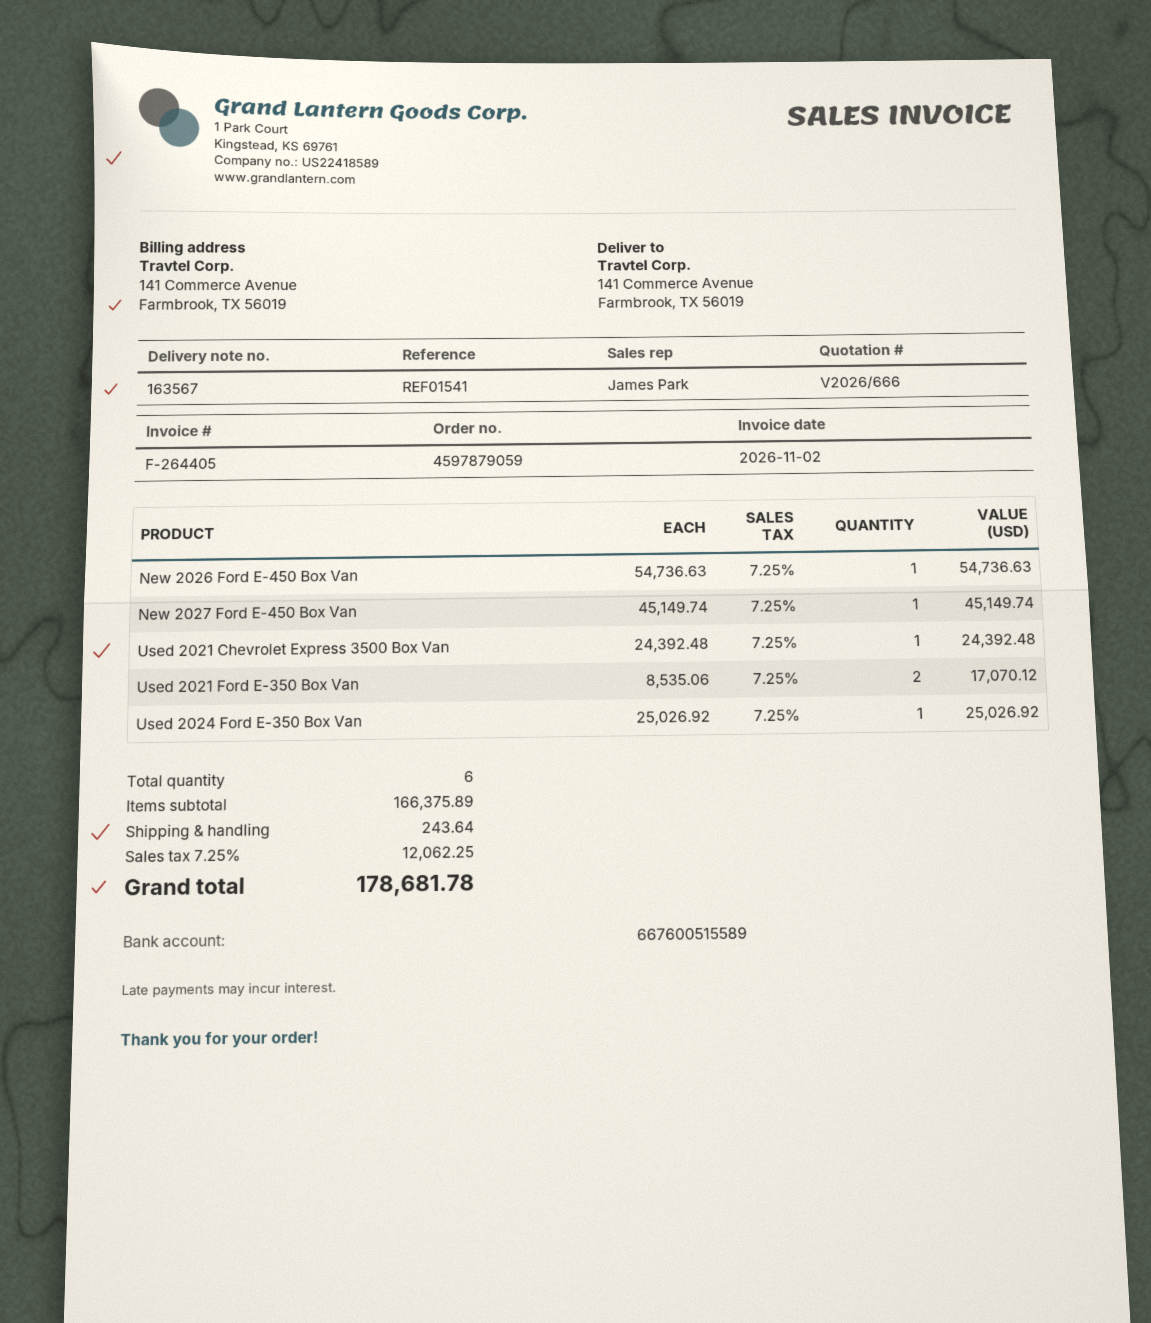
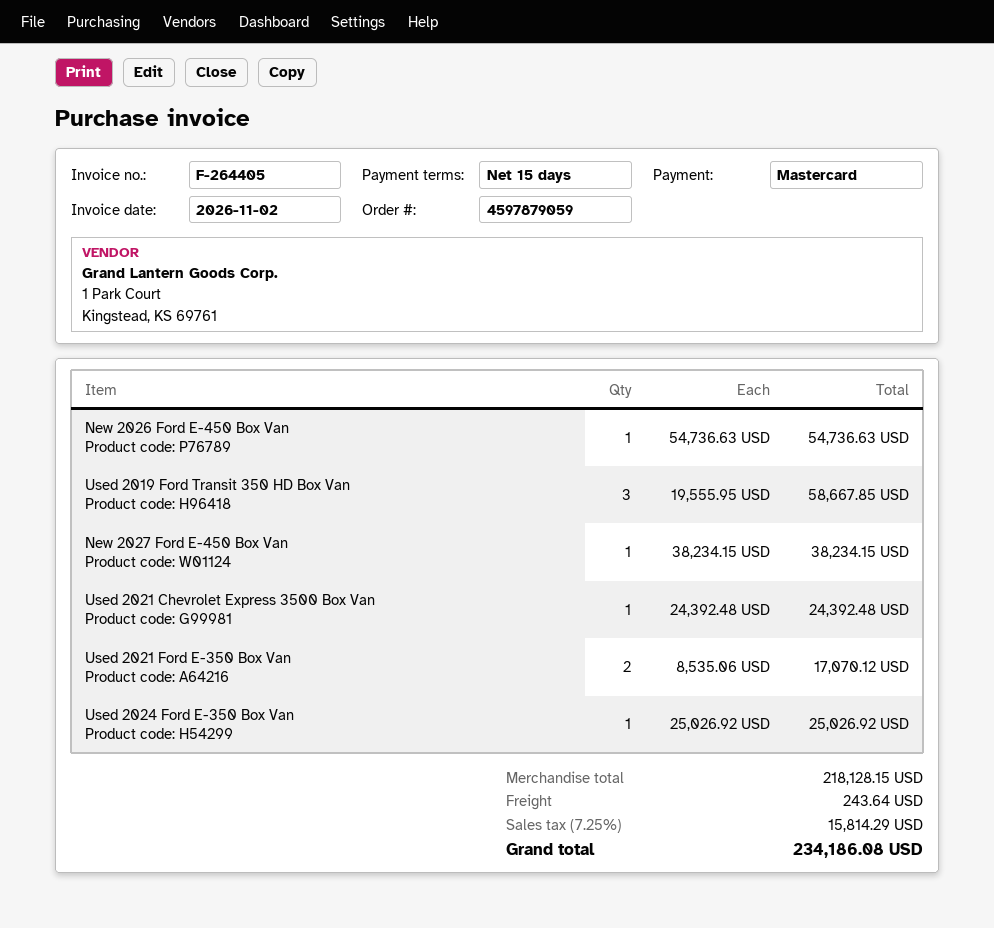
New 2027 Ford E-450 Box Van: 1 x 45149.74 = 45149.74 -> 1 x 38234.15 = 38234.15
Used 2019 Ford Transit 350 HD Box Van: none -> 3 x 19555.95 = 58667.85
subtotal: 166375.89 -> 218128.15
tax: 7.25% = 12062.25 -> 7.25% = 15814.29
total: 178681.78 -> 234186.08

